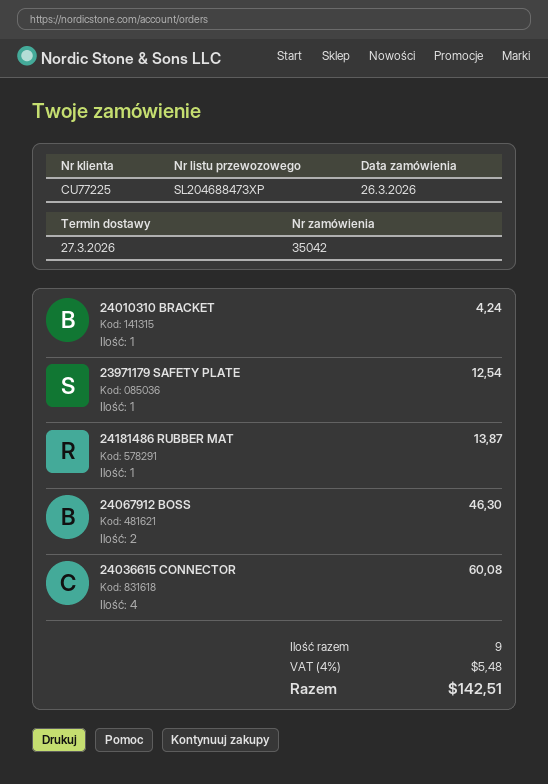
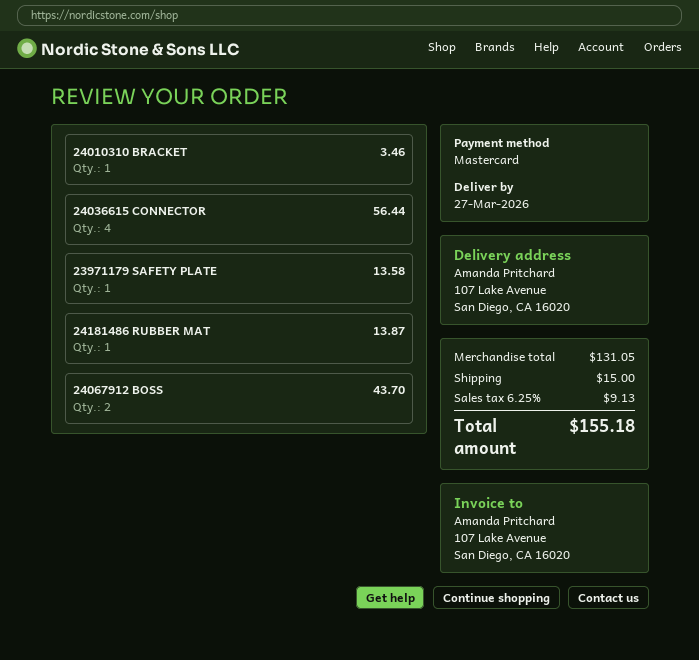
24010310 BRACKET: 1 for 4.24 -> 1 for 3.46
23971179 SAFETY PLATE: 1 for 12.54 -> 1 for 13.58
24067912 BOSS: 2 for 46.30 -> 2 for 43.70
24036615 CONNECTOR: 4 for 60.08 -> 4 for 56.44
shipping: none -> 15.00
tax: 4% = 5.48 -> 6.25% = 9.13
total: 142.51 -> 155.18

